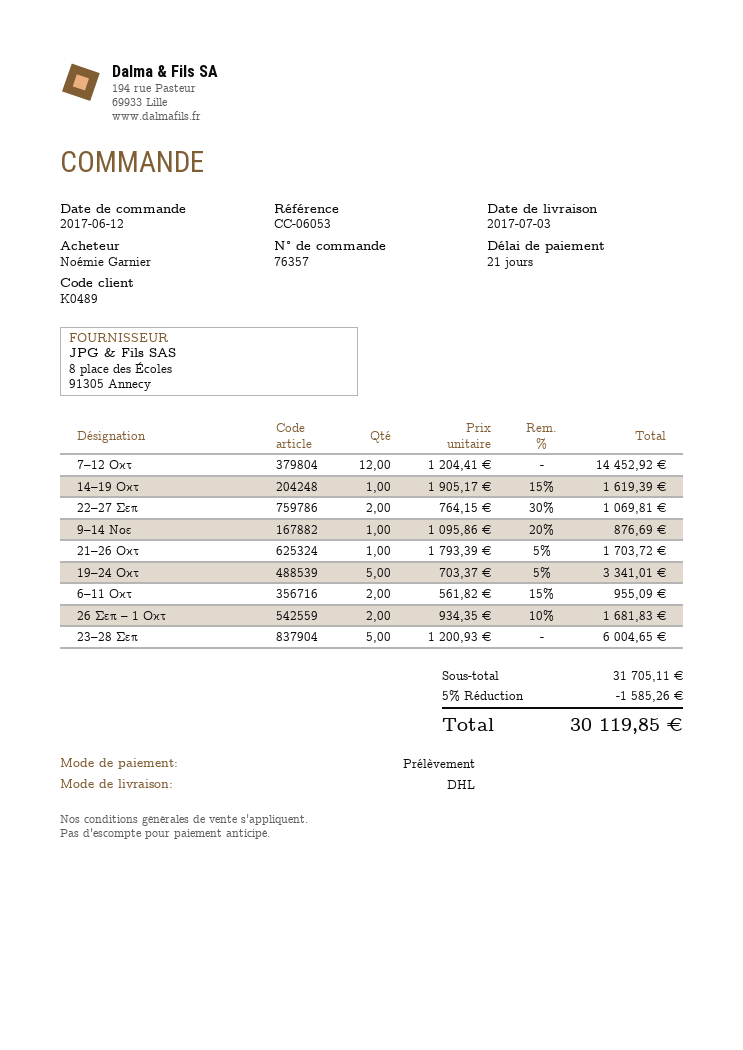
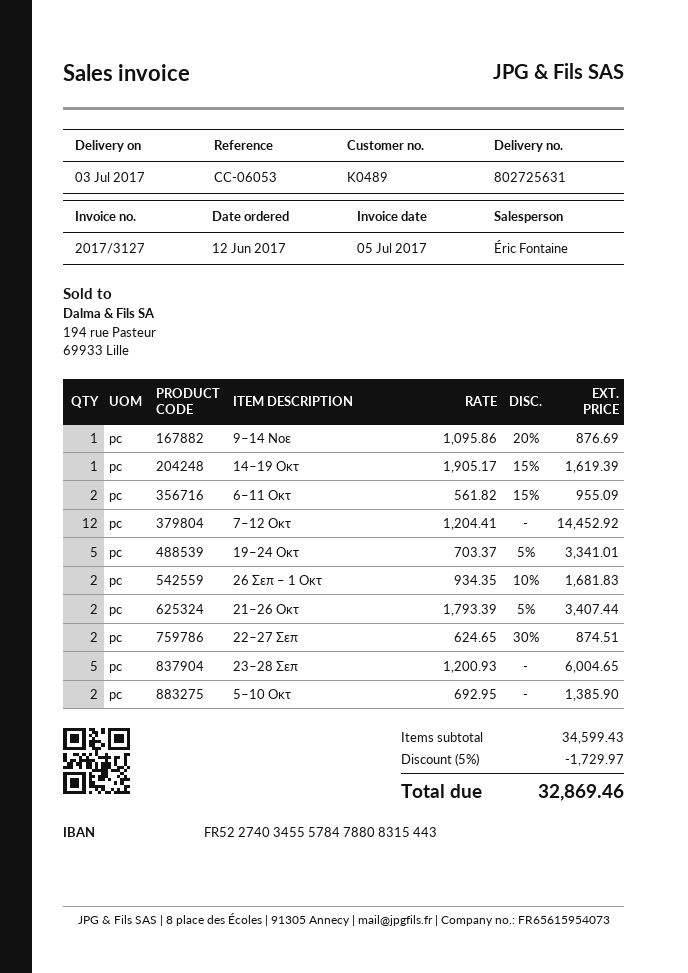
22–27 Σεπ: 2 x 764.15 - 30% = 1069.81 -> 2 x 624.65 - 30% = 874.51
21–26 Οκτ: 1 x 1793.39 - 5% = 1703.72 -> 2 x 1793.39 - 5% = 3407.44
5–10 Οκτ: none -> 2 x 692.95 = 1385.90
subtotal: 31705.11 -> 34599.43
discount: 5% = 1585.26 -> 5% = 1729.97
total: 30119.85 -> 32869.46

